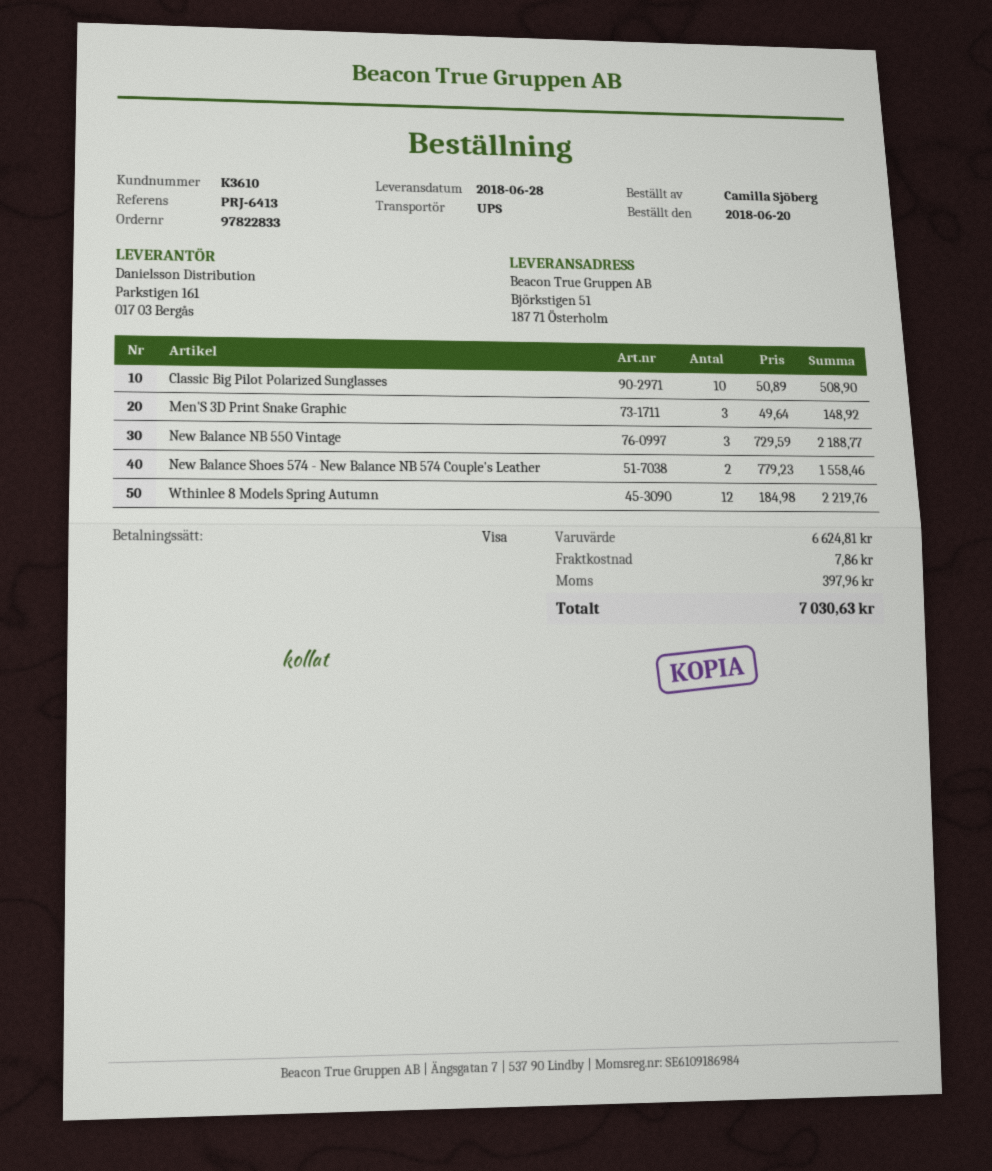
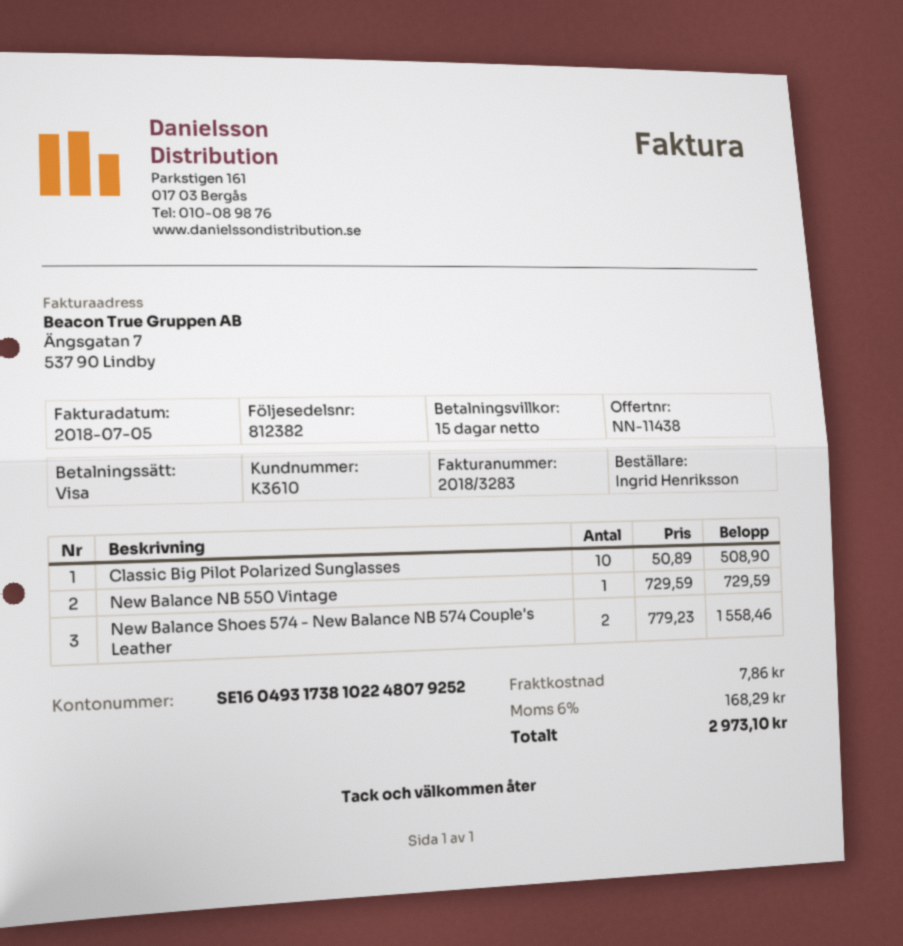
ordered by: Camilla Sjöberg -> Ingrid Henriksson
Men'S 3D Print Snake Graphic: 3 x 49.64 = 148.92 -> none
New Balance NB 550 Vintage: 3 x 729.59 = 2188.77 -> 1 x 729.59 = 729.59
Wthinlee 8 Models Spring Autumn: 12 x 184.98 = 2219.76 -> none
tax: 397.96 -> 168.29
total: 7030.63 -> 2973.10

